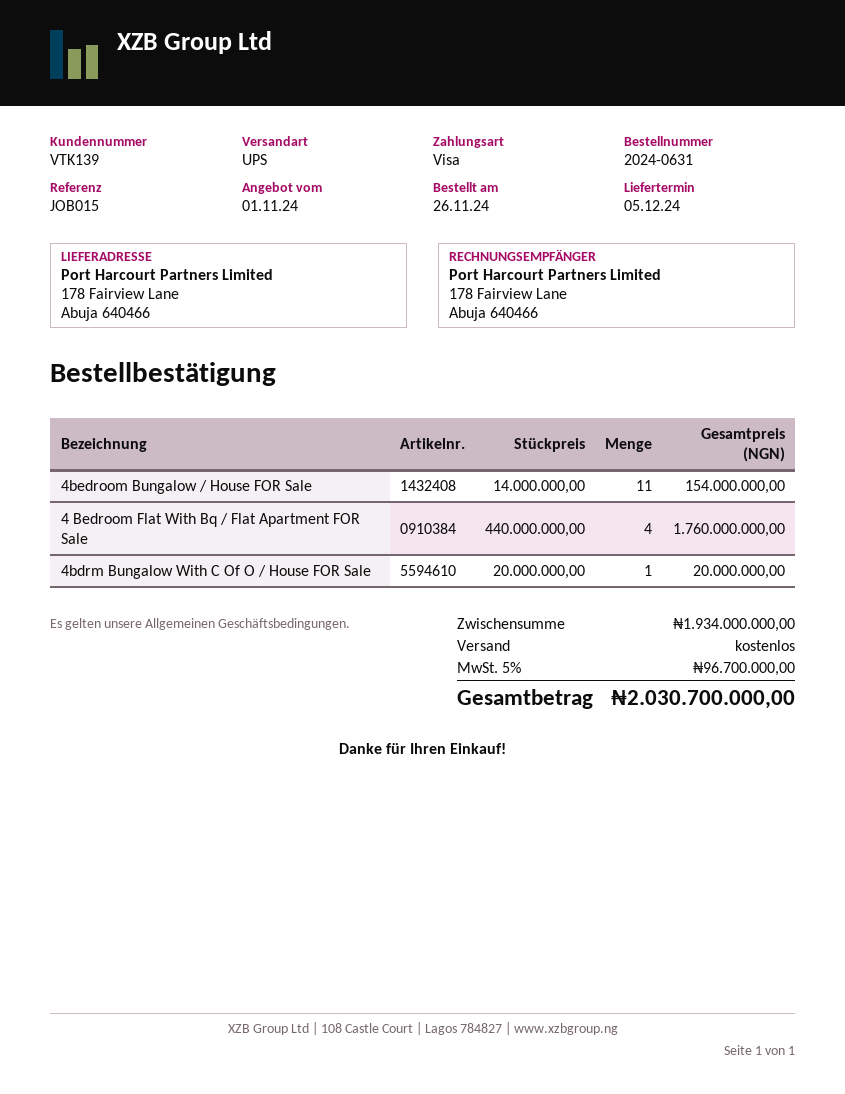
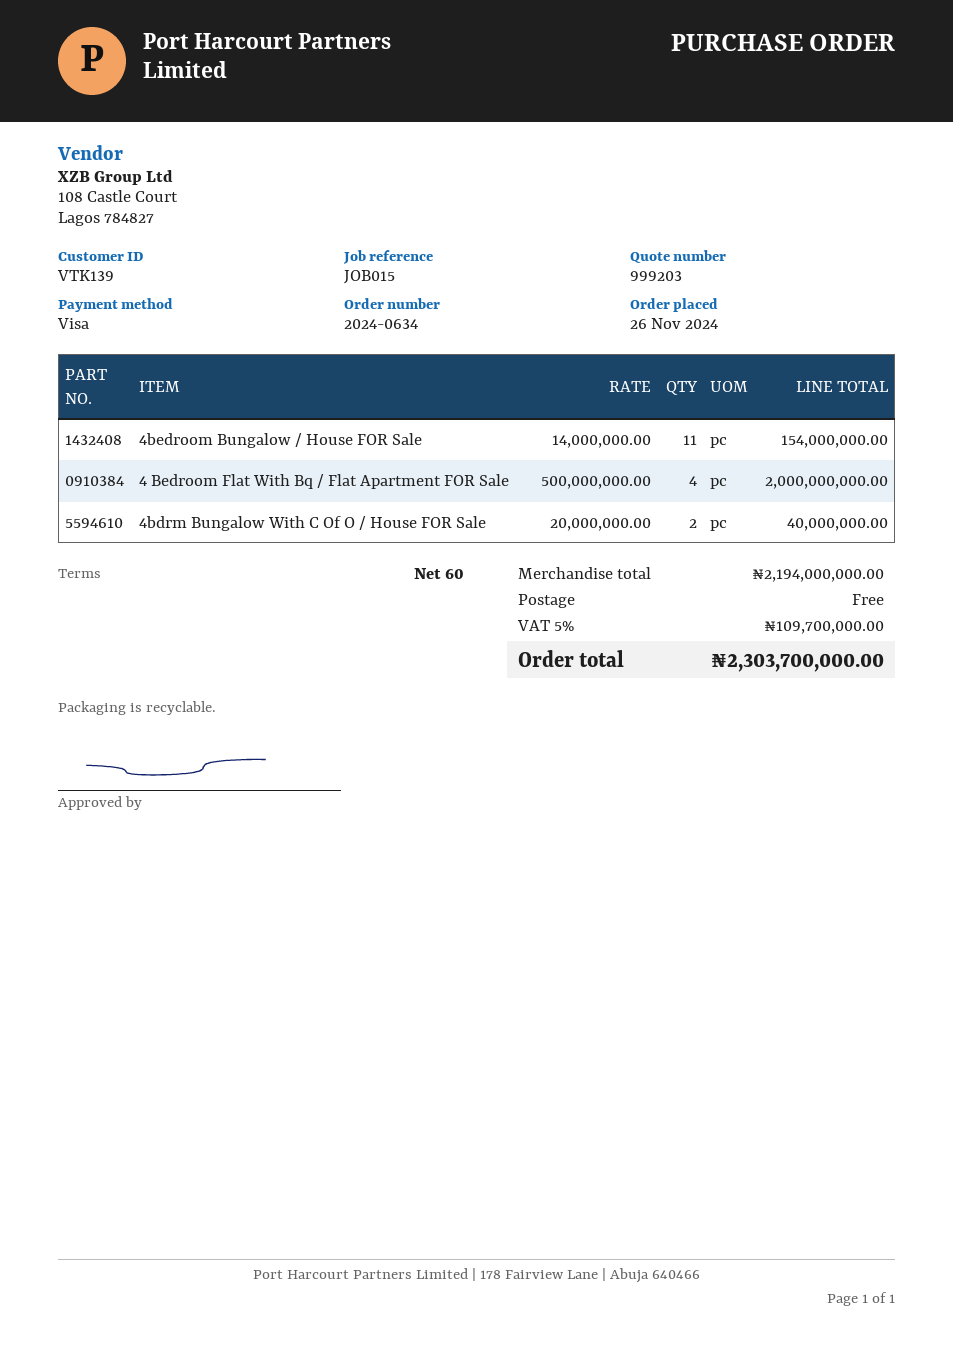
order number: 2024-0631 -> 2024-0634
4 Bedroom Flat With Bq / Flat Apartment FOR Sale: 4 x 440000000.00 = 1760000000.00 -> 4 x 500000000.00 = 2000000000.00
4bdrm Bungalow With C Of O / House FOR Sale: 1 x 20000000.00 = 20000000.00 -> 2 x 20000000.00 = 40000000.00
subtotal: 1934000000.00 -> 2194000000.00
tax: 5% = 96700000.00 -> 5% = 109700000.00
total: 2030700000.00 -> 2303700000.00

